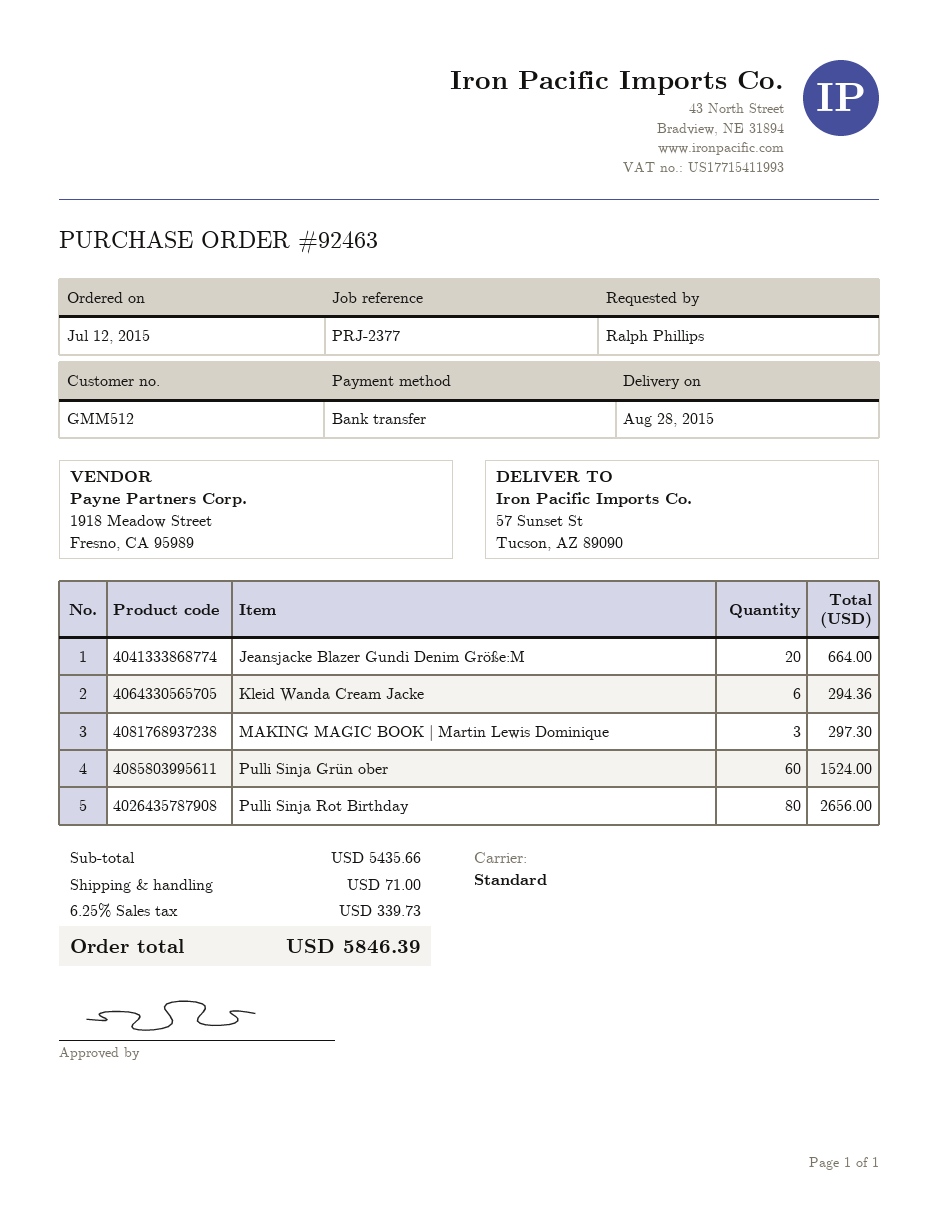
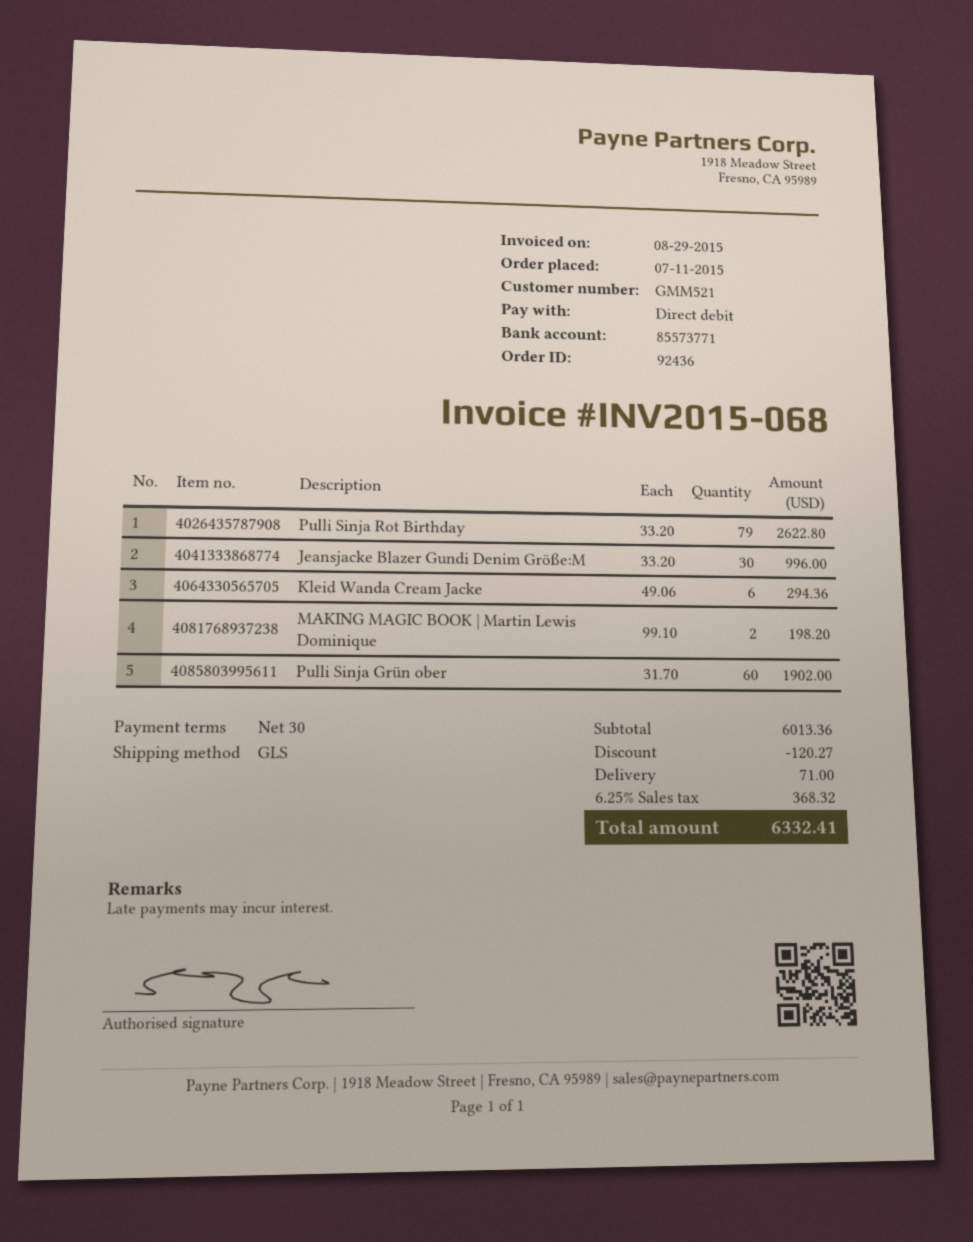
order number: 92463 -> 92436
order date: 2015-07-12 -> 2015-07-11
customer number: GMM512 -> GMM521
payment method: bank transfer -> direct debit
shipping method: standard -> GLS
Jeansjacke Blazer Gundi Denim Größe:M: 20 for 664.00 -> 30 for 996.00
MAKING MAGIC BOOK | Martin Lewis Dominique: 3 for 297.30 -> 2 for 198.20
Pulli Sinja Grün ober: 60 for 1524.00 -> 60 for 1902.00
Pulli Sinja Rot Birthday: 80 for 2656.00 -> 79 for 2622.80
subtotal: 5435.66 -> 6013.36
discount: none -> 120.27
tax: 6.25% = 339.73 -> 6.25% = 368.32
total: 5846.39 -> 6332.41

